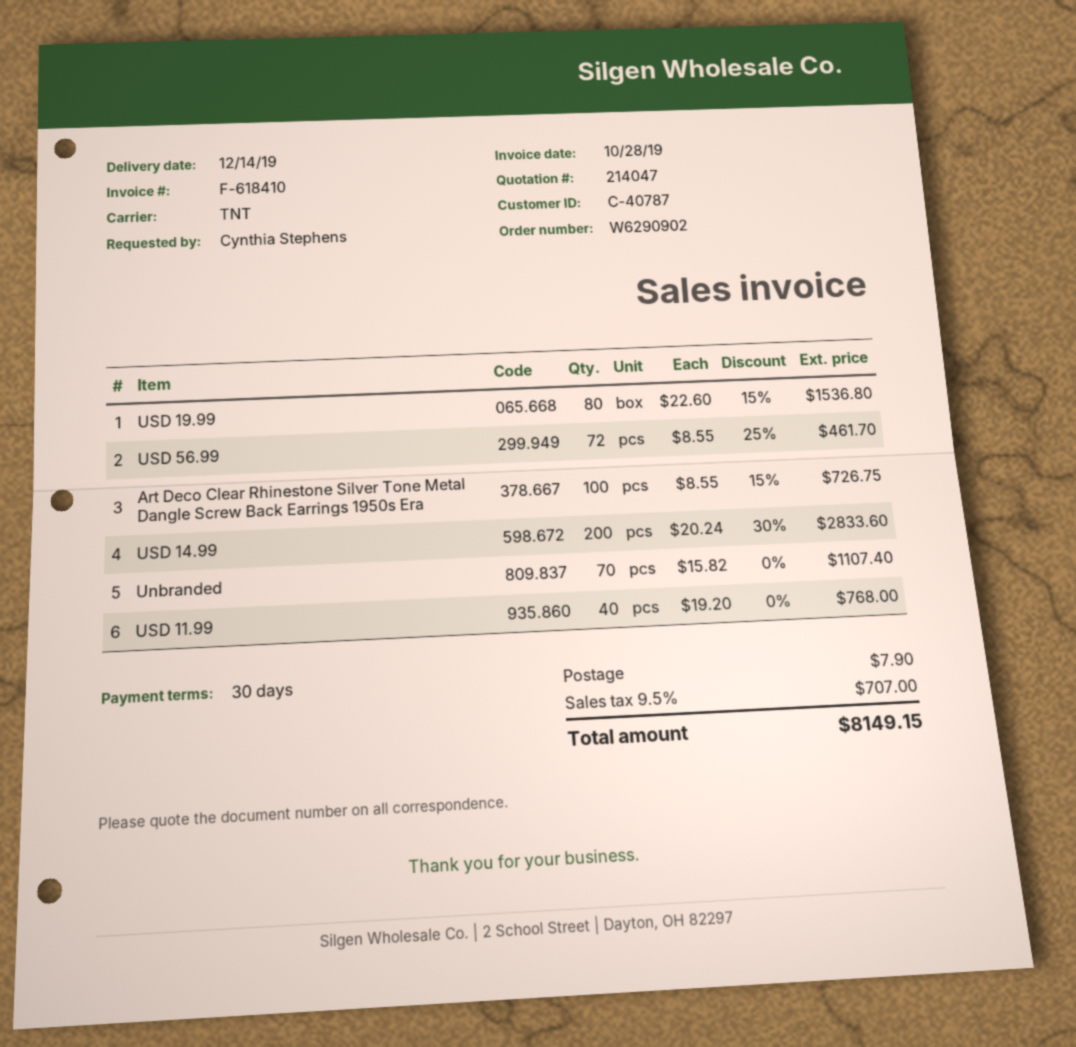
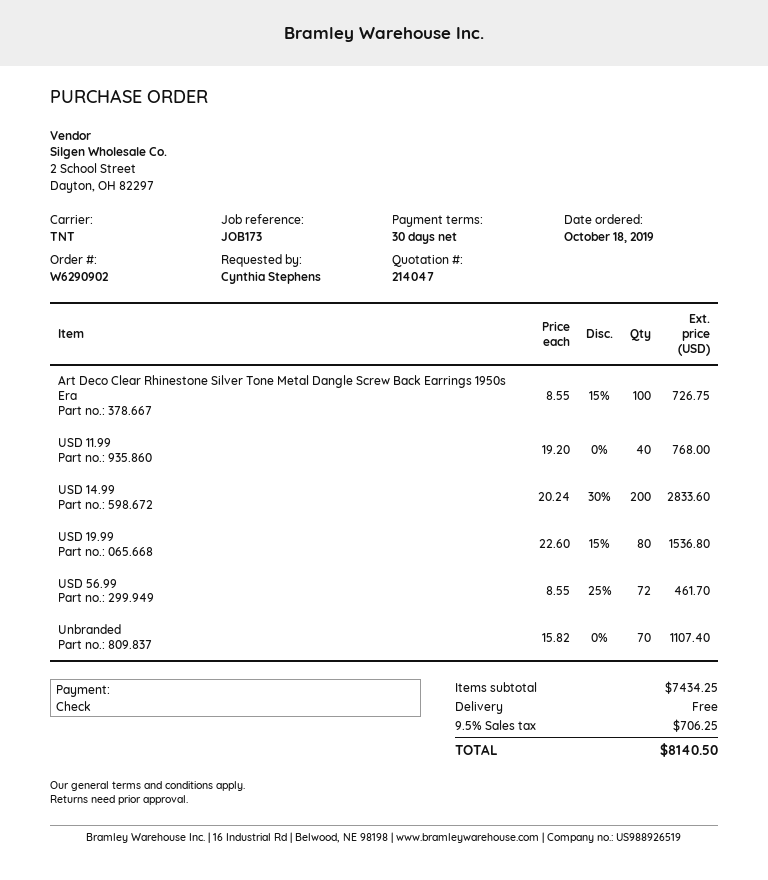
shipping: 7.90 -> 0.00
tax: 9.5% = 707.00 -> 9.5% = 706.25
total: 8149.15 -> 8140.50

